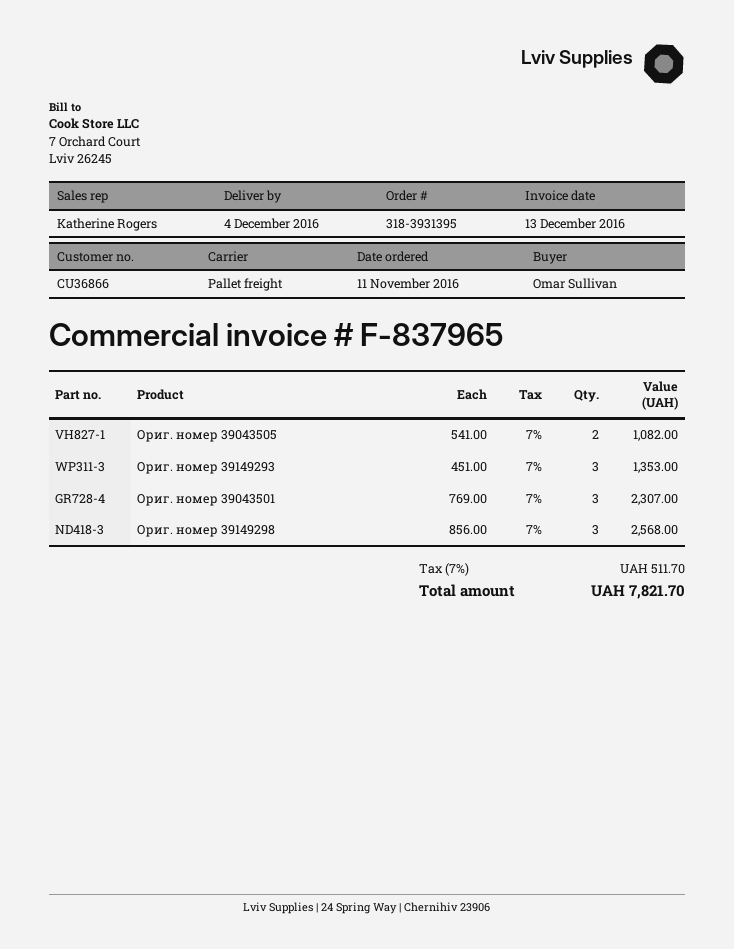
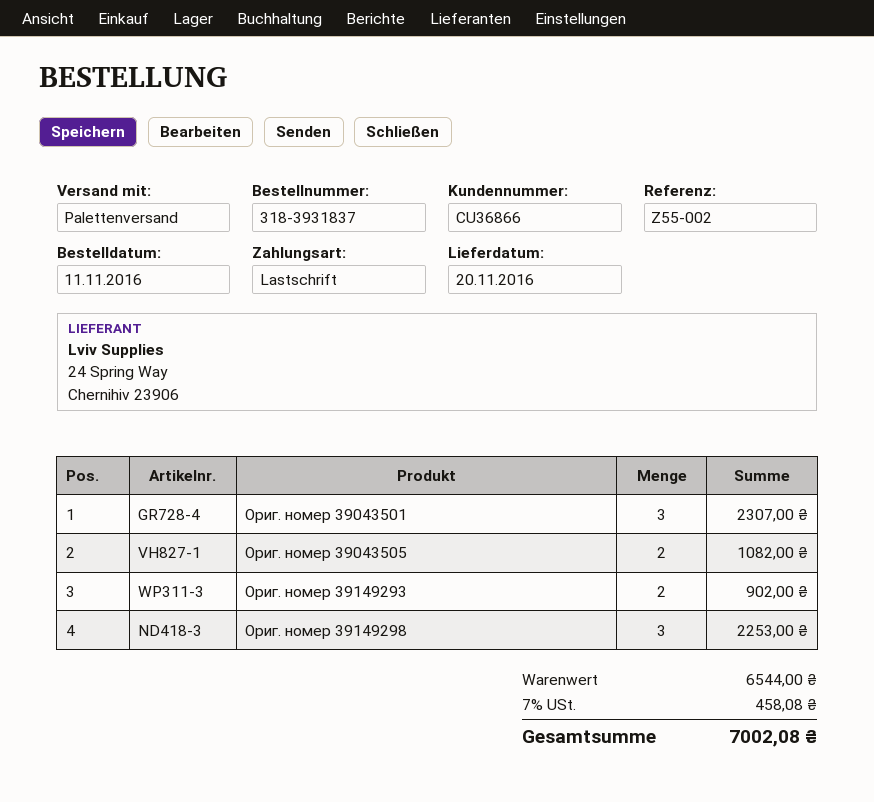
order number: 318-3931395 -> 318-3931837
delivery date: 2016-12-04 -> 2016-11-20
Ориг. номер 39149293: 3 for 1353.00 -> 2 for 902.00
Ориг. номер 39149298: 3 for 2568.00 -> 3 for 2253.00
tax: 7% = 511.70 -> 7% = 458.08
total: 7821.70 -> 7002.08

